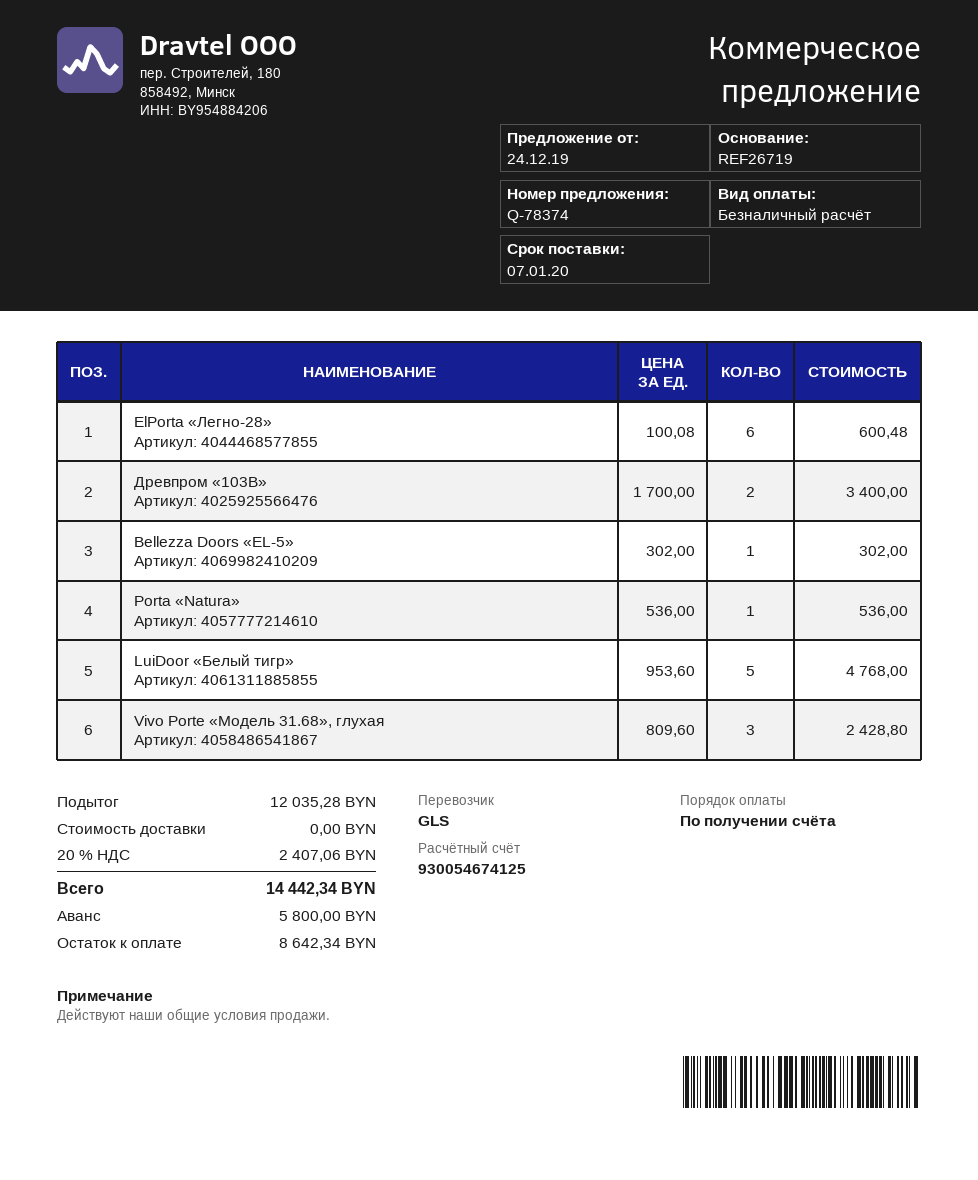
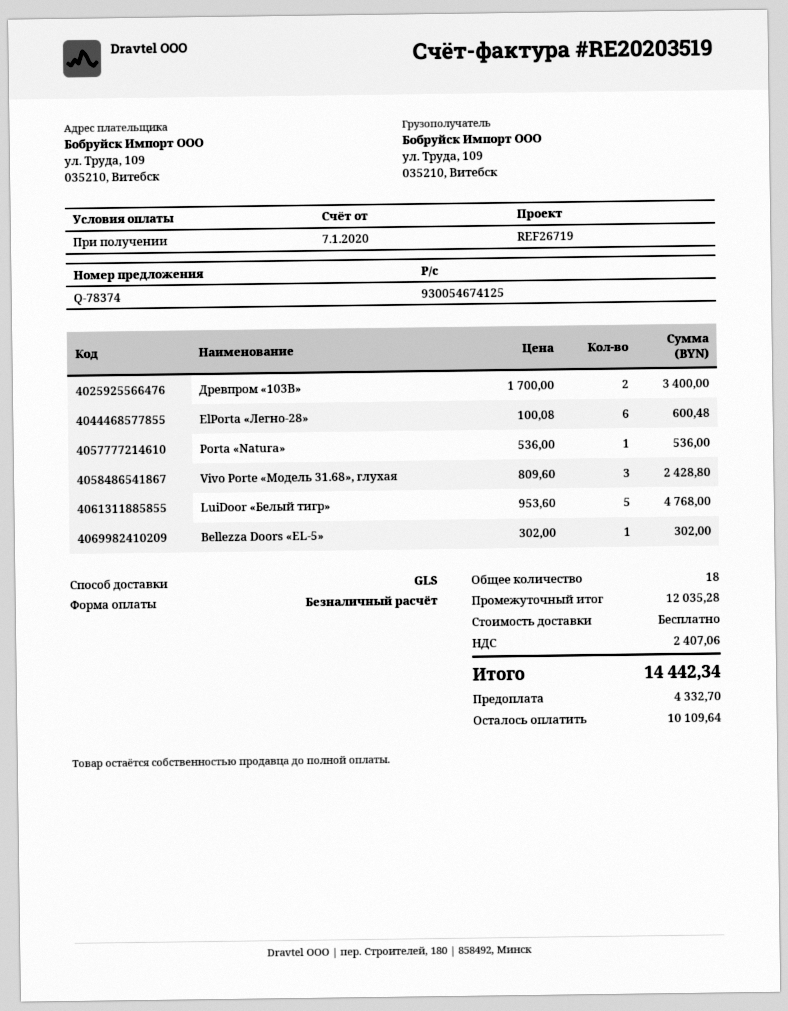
deposit: 5800.00 -> 4332.70
balance: 8642.34 -> 10109.64

